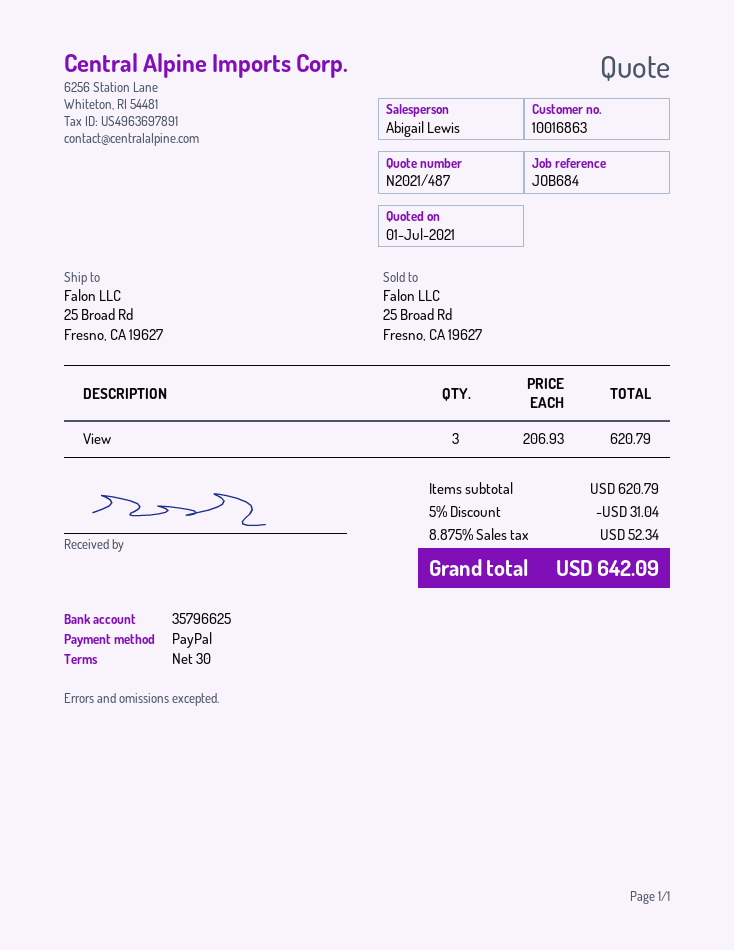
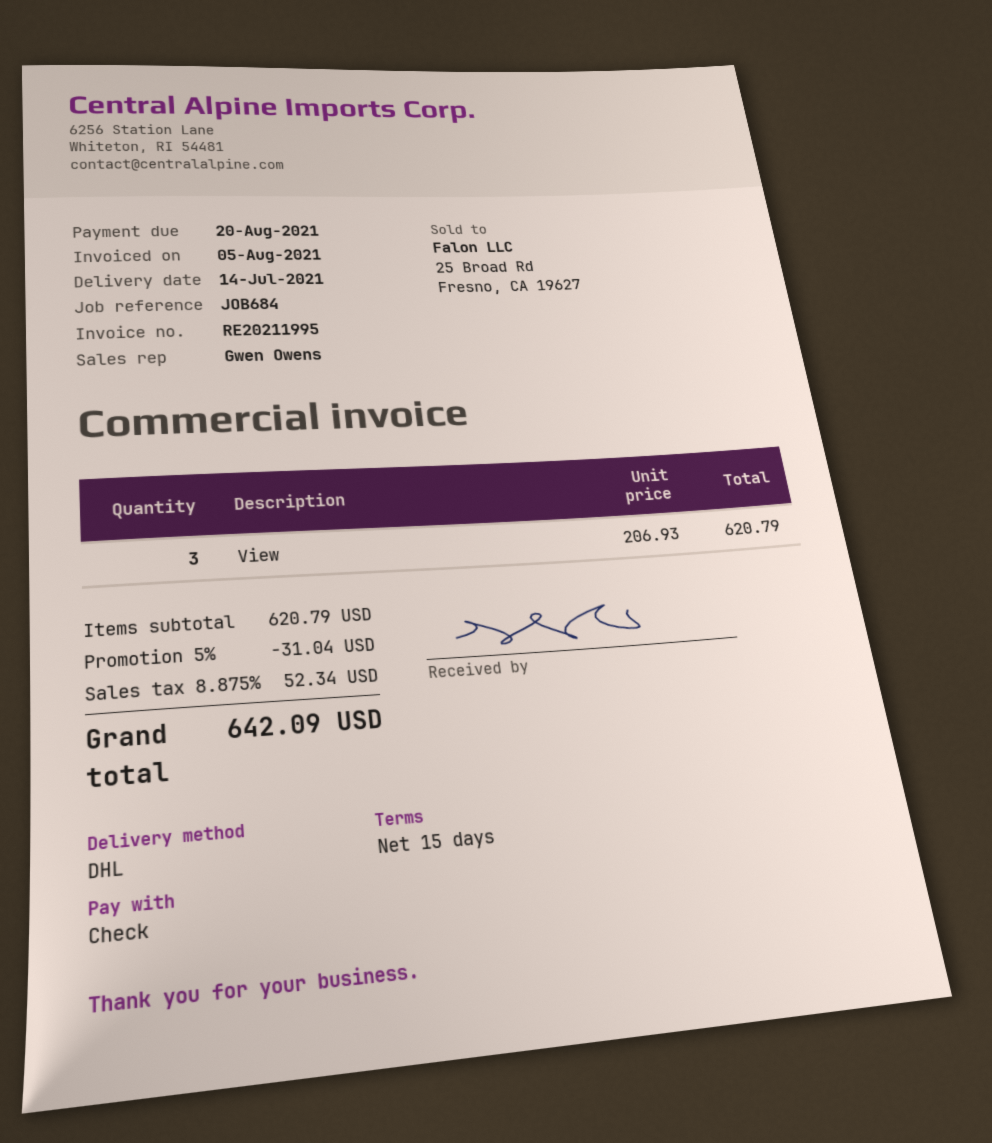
payment terms: 30 days -> 15 days
sales rep: Abigail Lewis -> Gwen Owens
payment method: PayPal -> cheque

